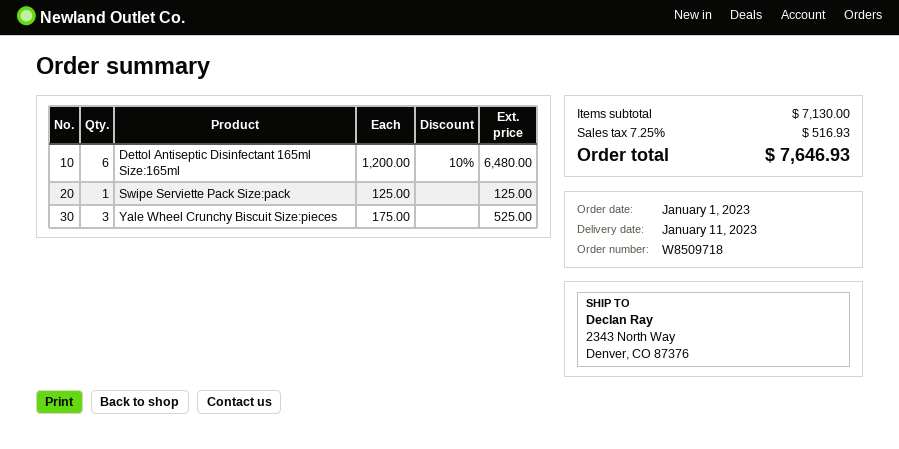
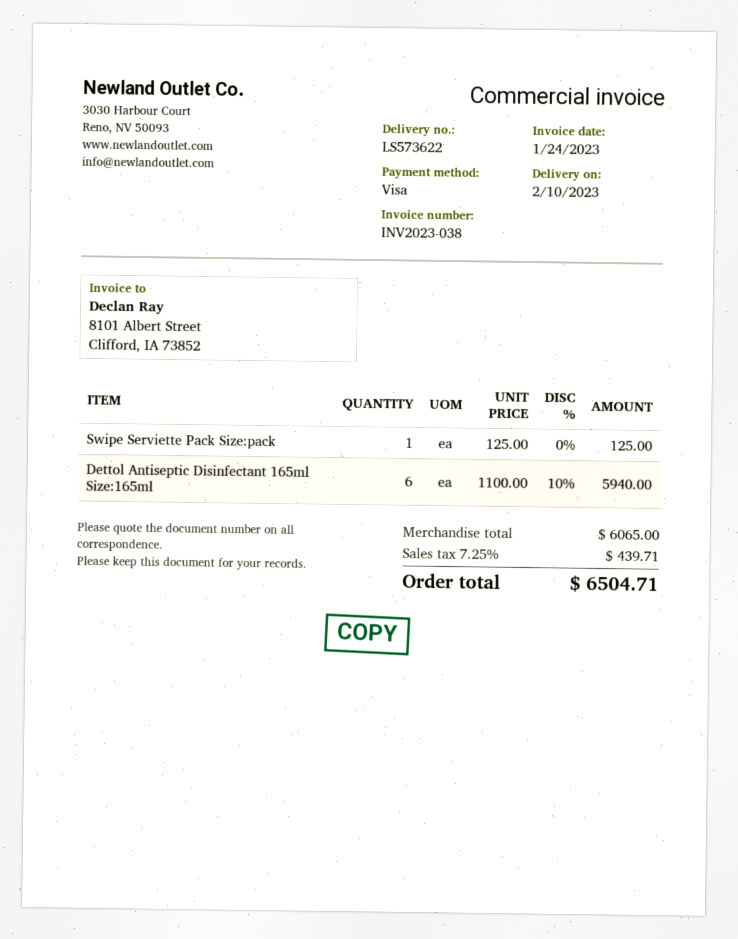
delivery date: 2023-01-11 -> 2023-02-10
Dettol Antiseptic Disinfectant 165ml Size:165ml: 6 x 1200.00 - 10% = 6480.00 -> 6 x 1100.00 - 10% = 5940.00
Yale Wheel Crunchy Biscuit Size:pieces: 3 x 175.00 = 525.00 -> none
subtotal: 7130.00 -> 6065.00
tax: 7.25% = 516.93 -> 7.25% = 439.71
total: 7646.93 -> 6504.71

